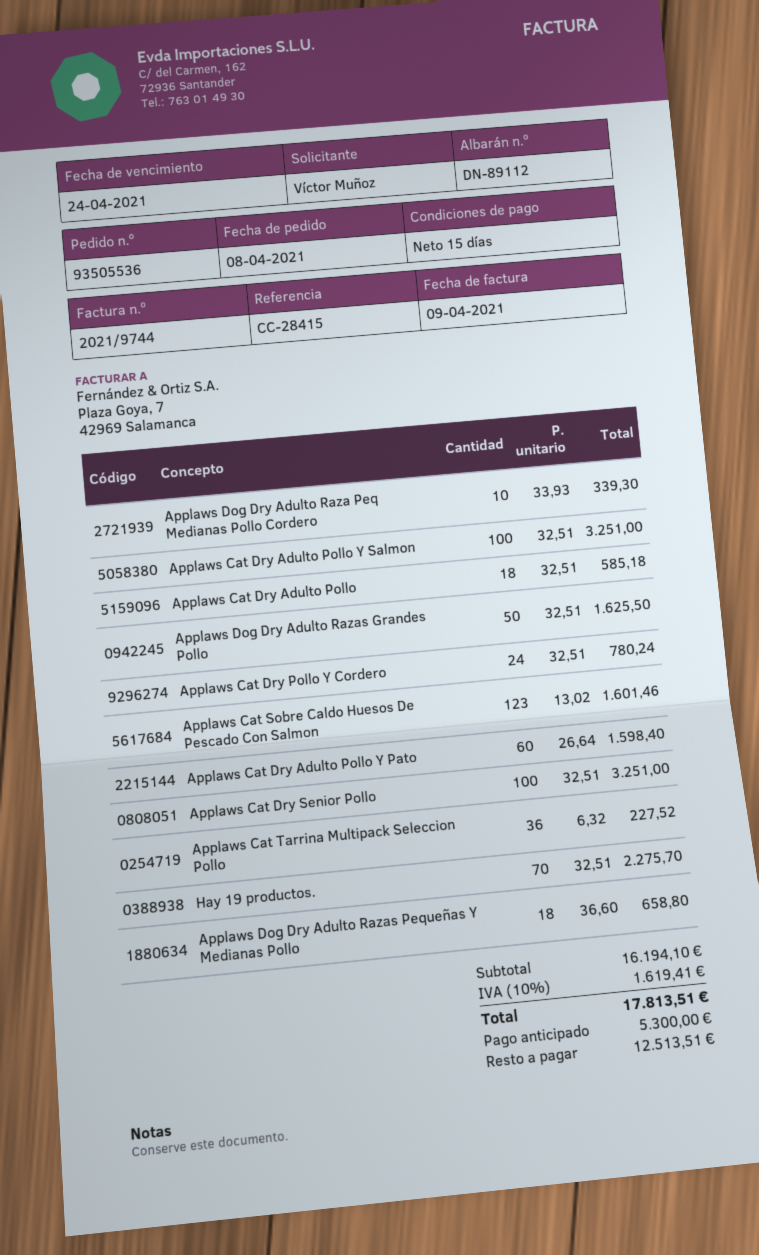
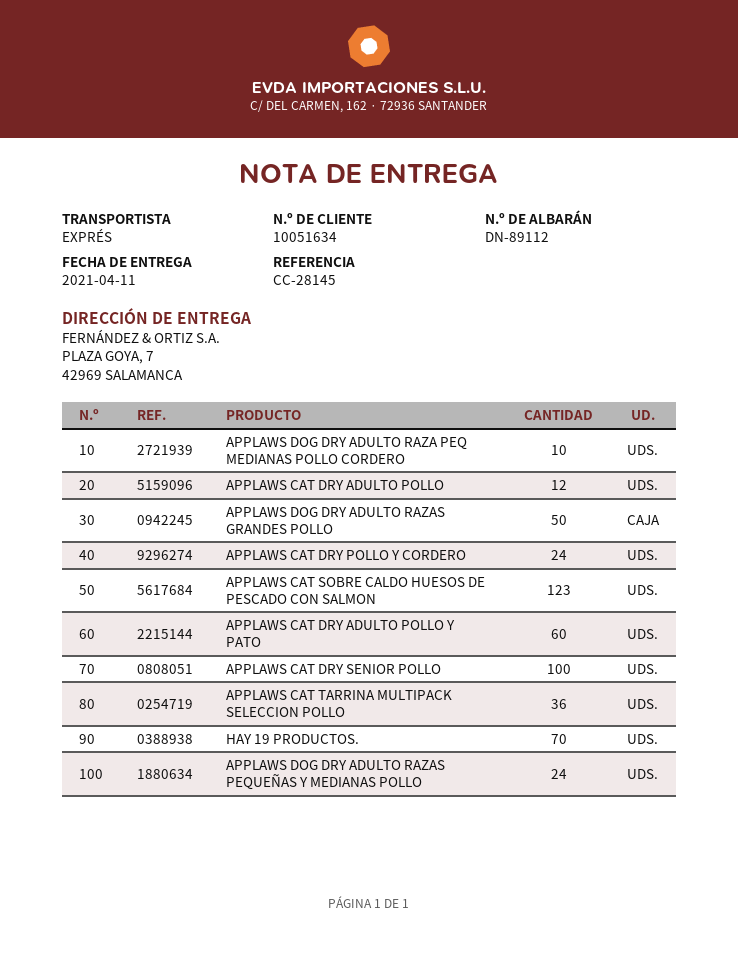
reference: CC-28415 -> CC-28145
Applaws Cat Dry Adulto Pollo Y Salmon: 100 -> none
Applaws Cat Dry Adulto Pollo: 18 -> 12
Applaws Dog Dry Adulto Razas Pequeñas Y Medianas Pollo: 18 -> 24

